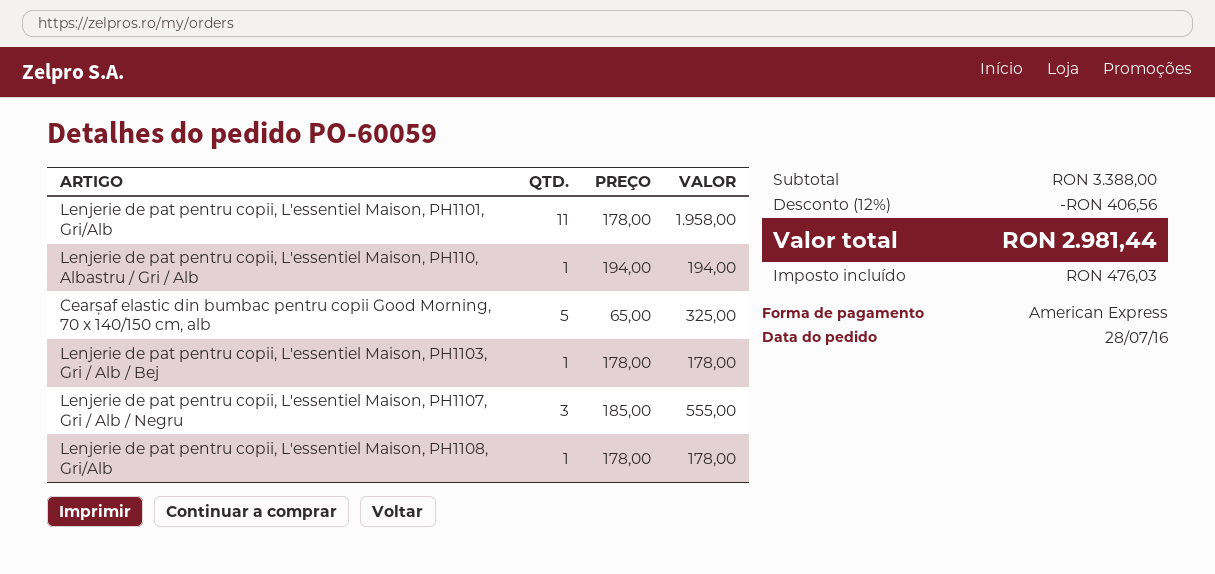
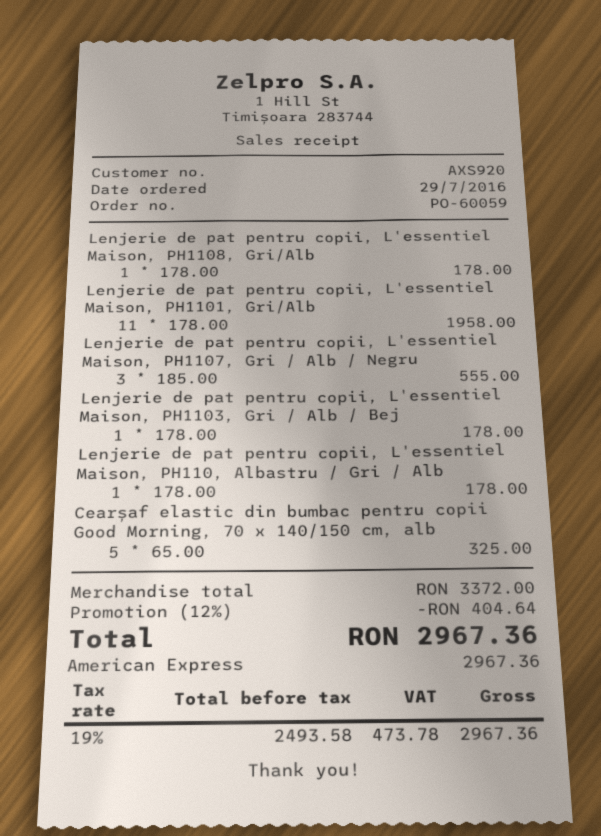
order date: 2016-07-28 -> 2016-07-29
Lenjerie de pat pentru copii, L'essentiel Maison, PH110, Albastru / Gri / Alb: 1 x 194.00 = 194.00 -> 1 x 178.00 = 178.00
subtotal: 3388.00 -> 3372.00
discount: 12% = 406.56 -> 12% = 404.64
tax: 476.03 -> 473.78
total: 2981.44 -> 2967.36

